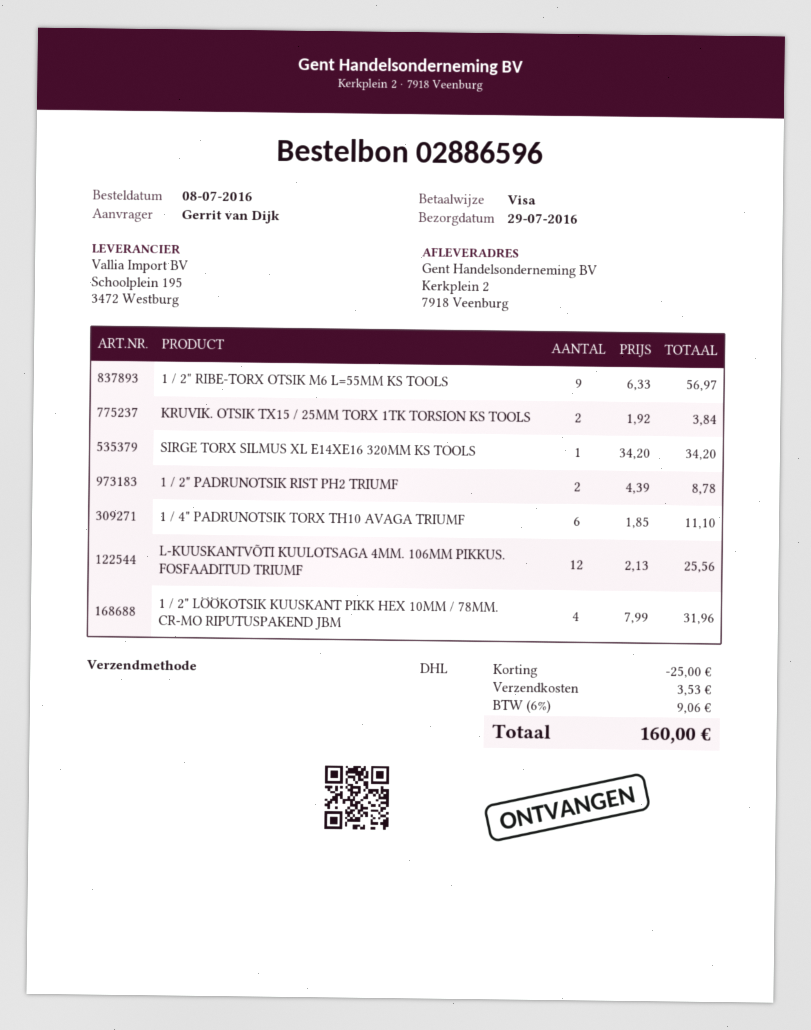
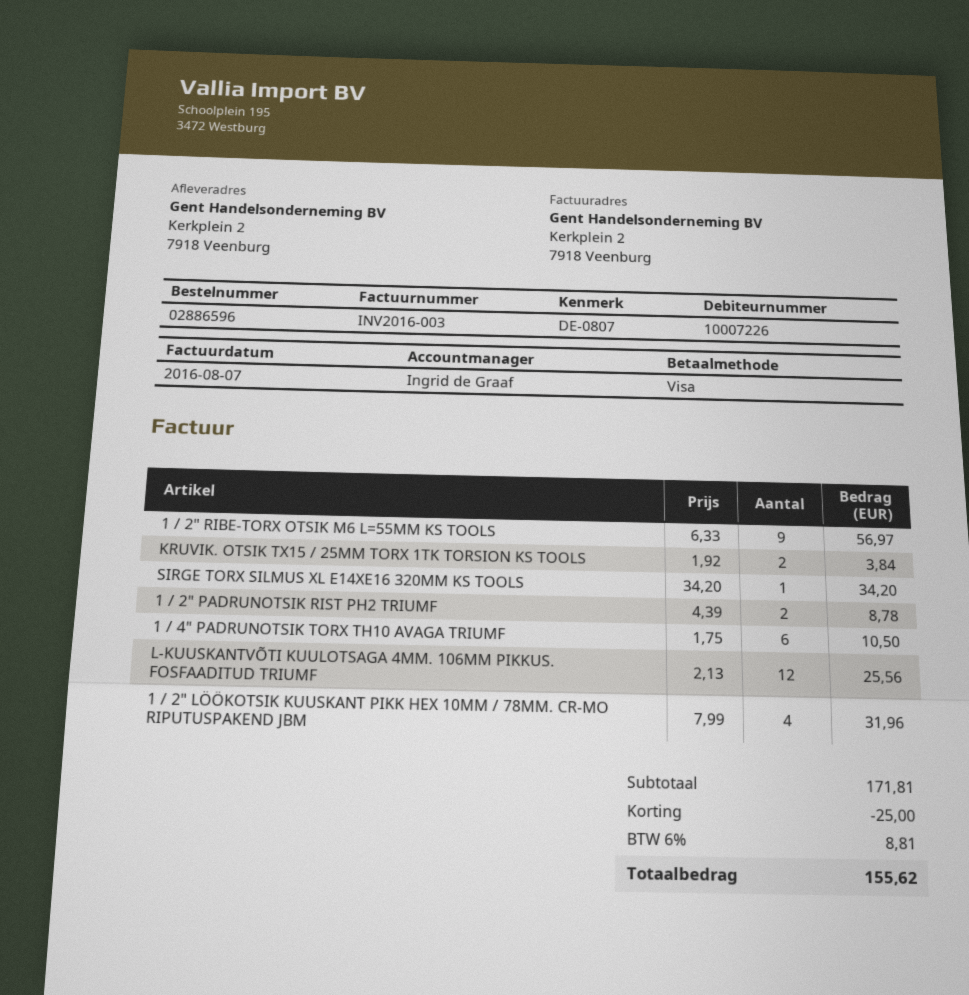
1 / 4" PADRUNOTSIK TORX TH10 AVAGA TRIUMF: 6 x 1.85 = 11.10 -> 6 x 1.75 = 10.50
shipping: 3.53 -> none
tax: 6% = 9.06 -> 6% = 8.81
total: 160.00 -> 155.62

